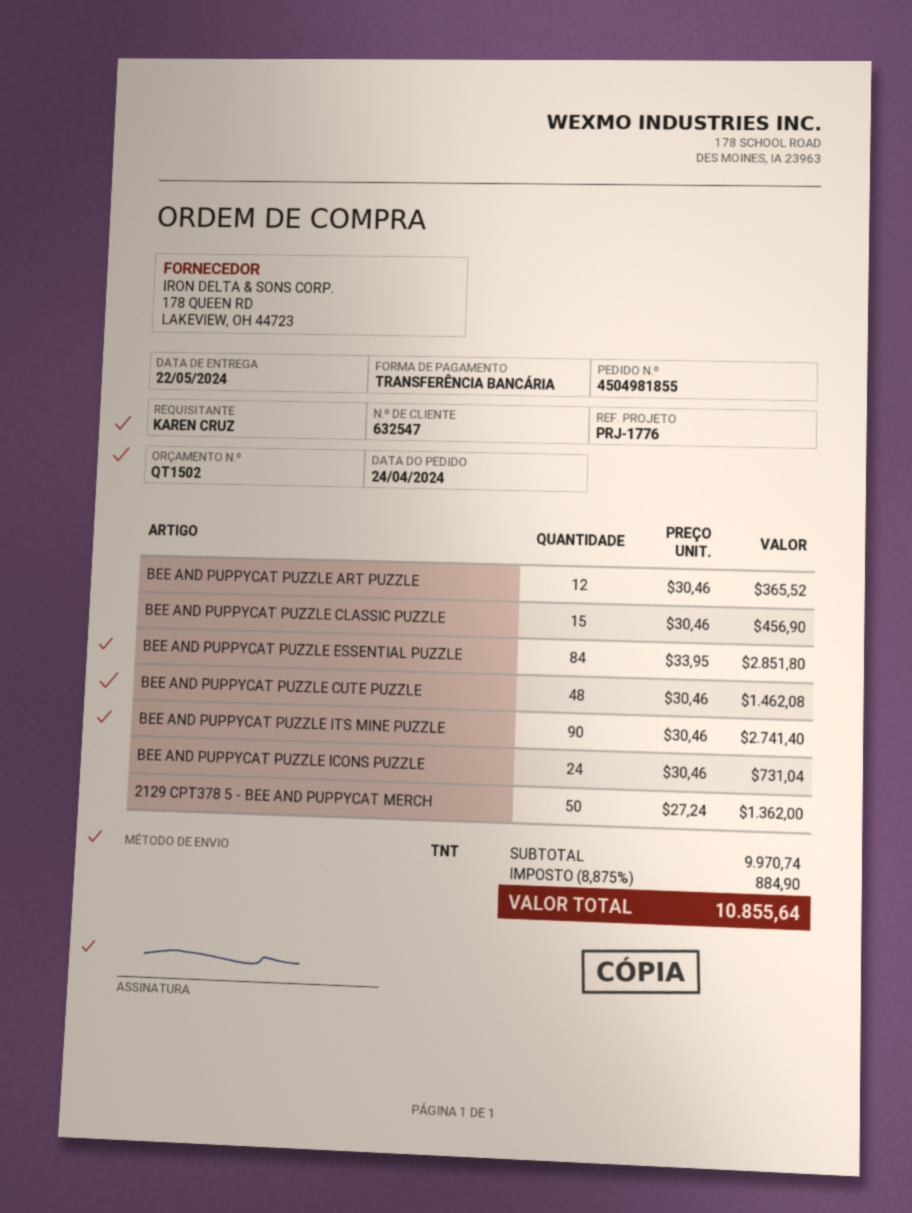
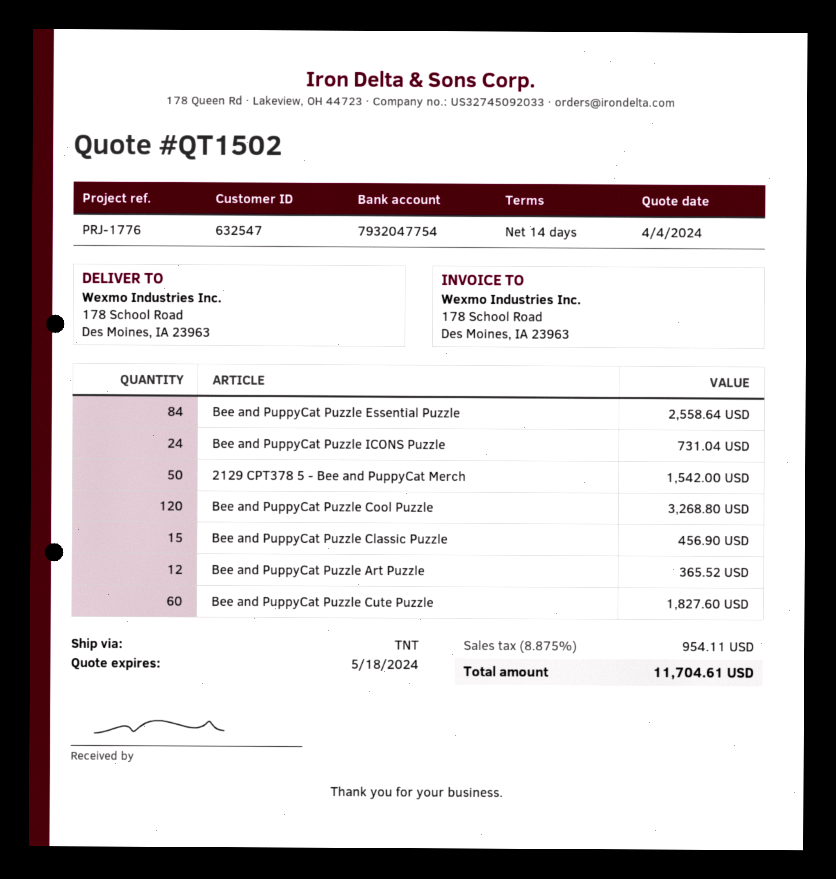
BEE AND PUPPYCAT PUZZLE ESSENTIAL PUZZLE: 84 for 2851.80 -> 84 for 2558.64
BEE AND PUPPYCAT PUZZLE CUTE PUZZLE: 48 for 1462.08 -> 60 for 1827.60
BEE AND PUPPYCAT PUZZLE ITS MINE PUZZLE: 90 for 2741.40 -> none
2129 CPT378 5 - BEE AND PUPPYCAT MERCH: 50 for 1362.00 -> 50 for 1542.00
Bee and PuppyCat Puzzle Cool Puzzle: none -> 120 for 3268.80
tax: 8.875% = 884.90 -> 8.875% = 954.11
total: 10855.64 -> 11704.61

